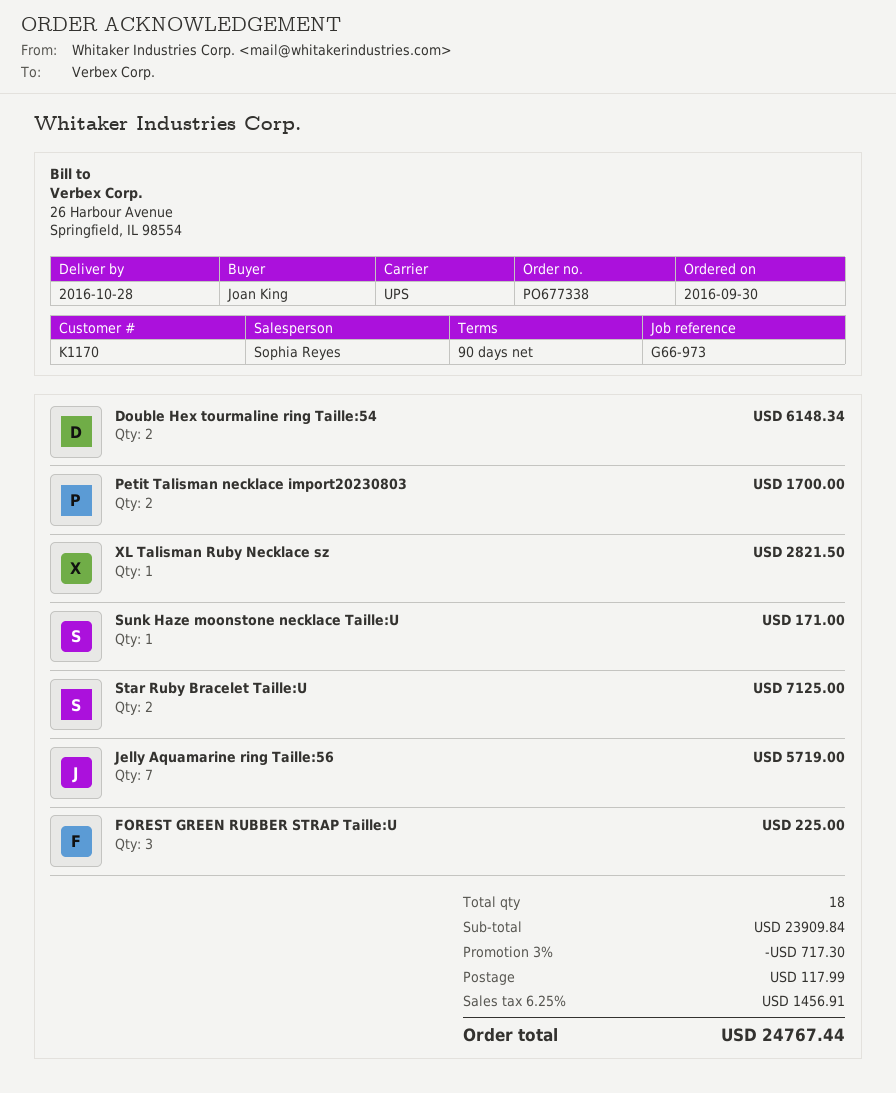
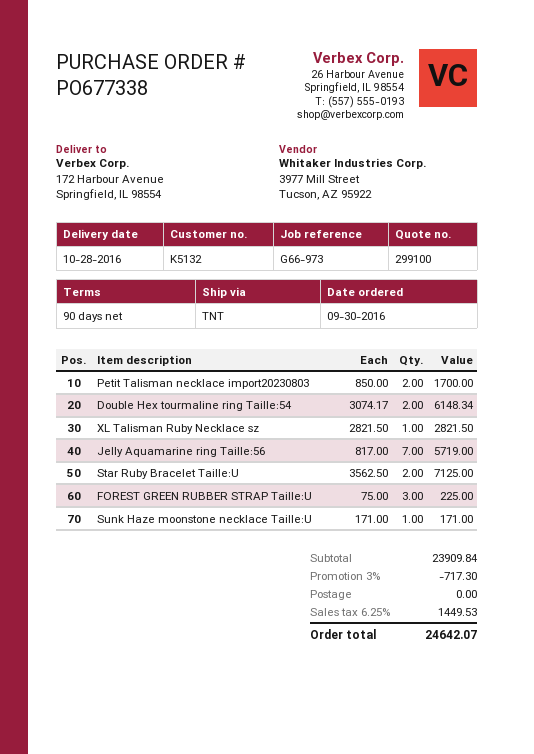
customer number: K1170 -> K5132
shipping method: UPS -> TNT
shipping: 117.99 -> 0.00
tax: 6.25% = 1456.91 -> 6.25% = 1449.53
total: 24767.44 -> 24642.07

